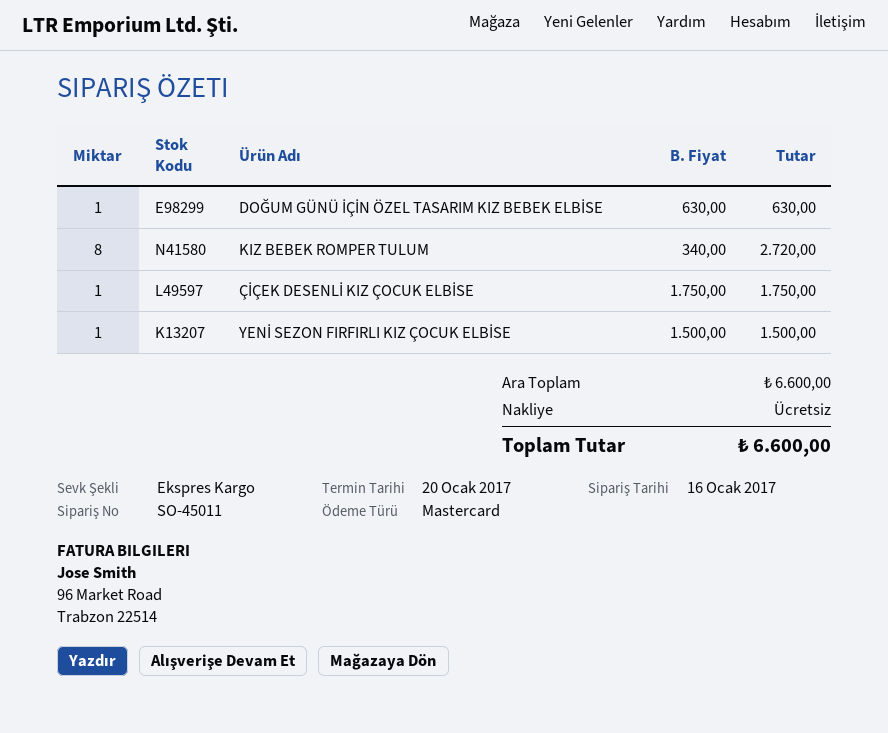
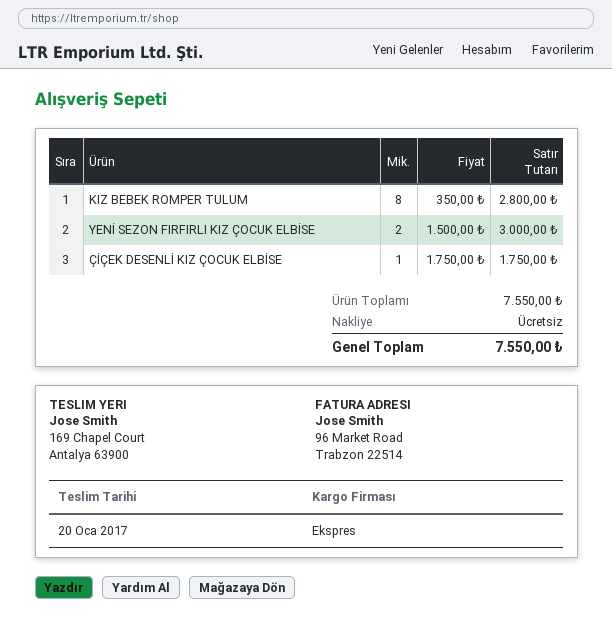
DOĞUM GÜNÜ İÇİN ÖZEL TASARIM KIZ BEBEK ELBİSE: 1 x 630.00 = 630.00 -> none
KIZ BEBEK ROMPER TULUM: 8 x 340.00 = 2720.00 -> 8 x 350.00 = 2800.00
YENİ SEZON FIRFIRLI KIZ ÇOCUK ELBİSE: 1 x 1500.00 = 1500.00 -> 2 x 1500.00 = 3000.00
subtotal: 6600.00 -> 7550.00
total: 6600.00 -> 7550.00

